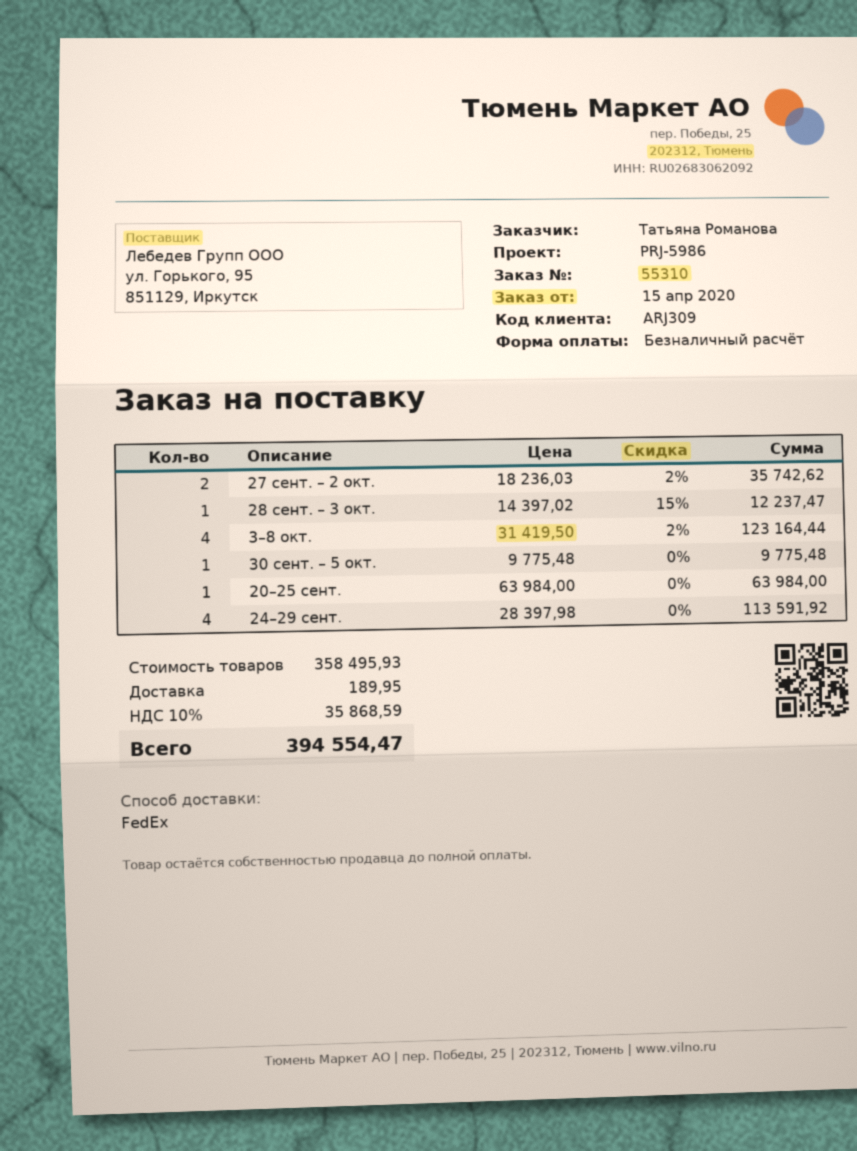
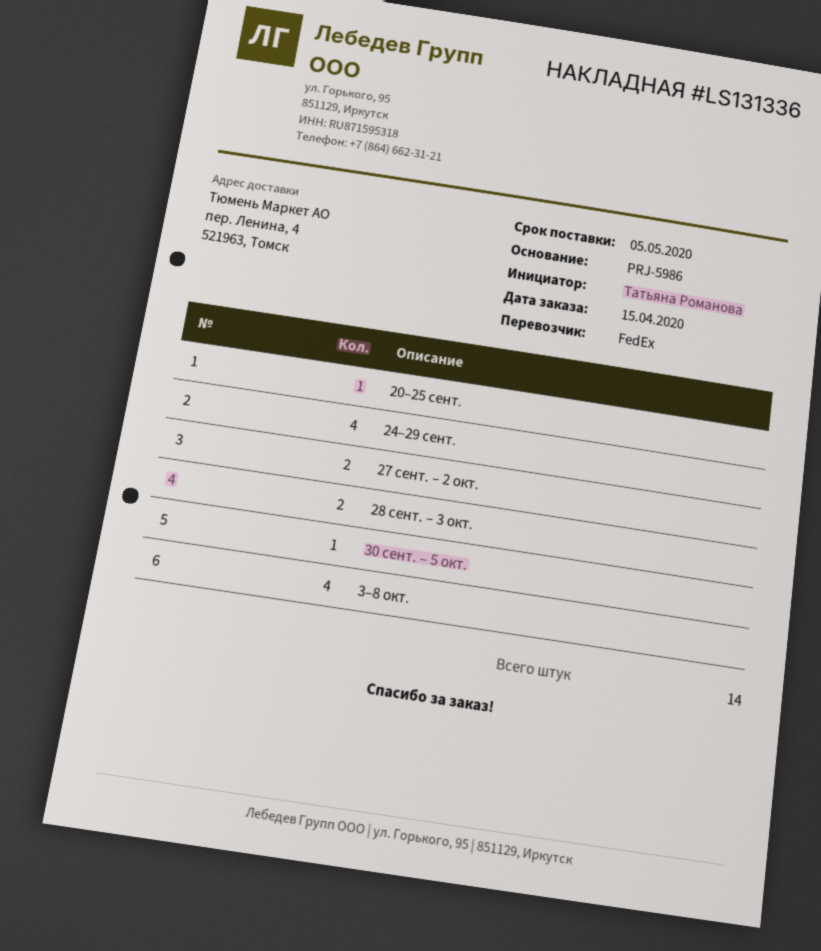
28 сент. – 3 окт.: 1 -> 2

